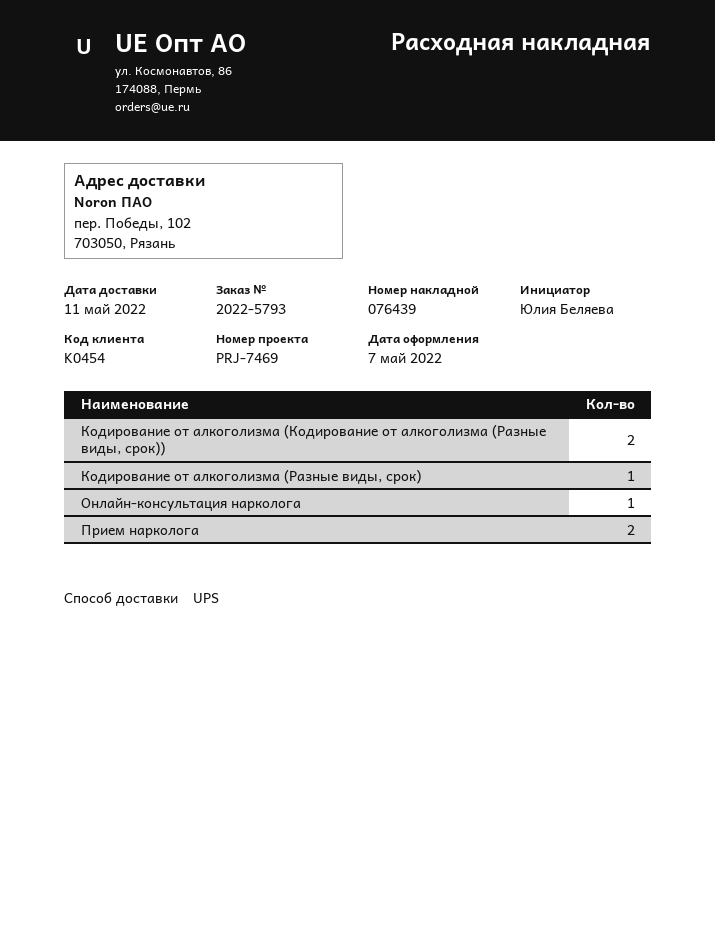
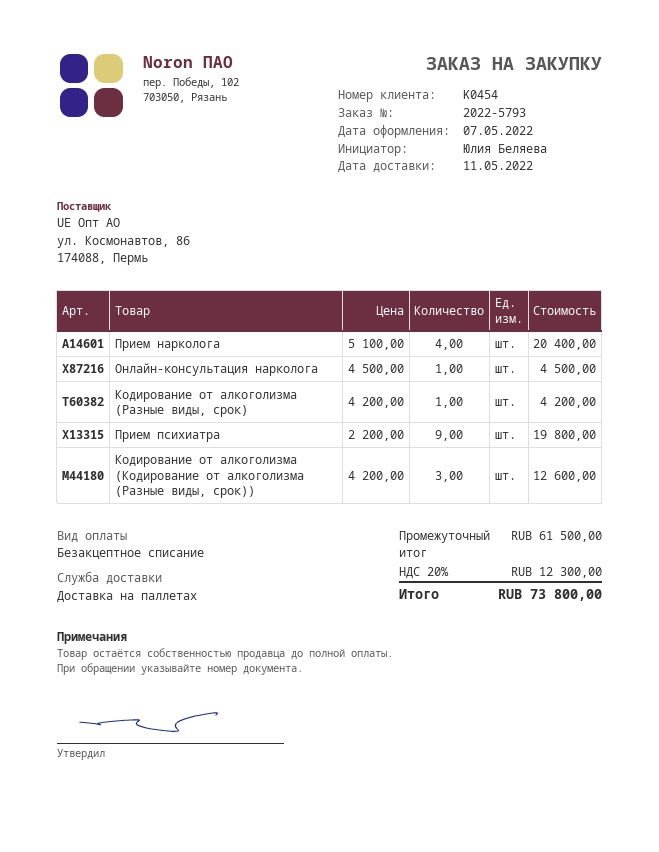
shipping method: UPS -> pallet freight
Кодирование от алкоголизма (Кодирование от алкоголизма (Разные виды, срок)): 2 -> 3
Прием нарколога: 2 -> 4
Прием психиатра: none -> 9

